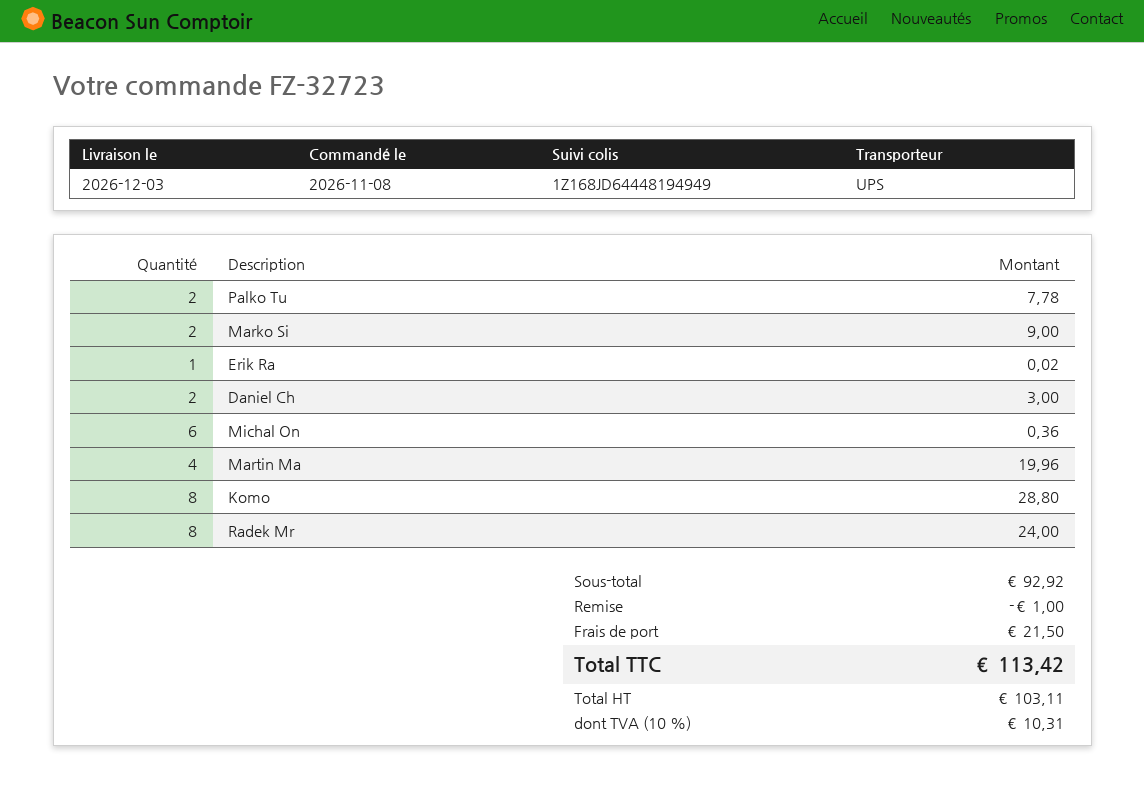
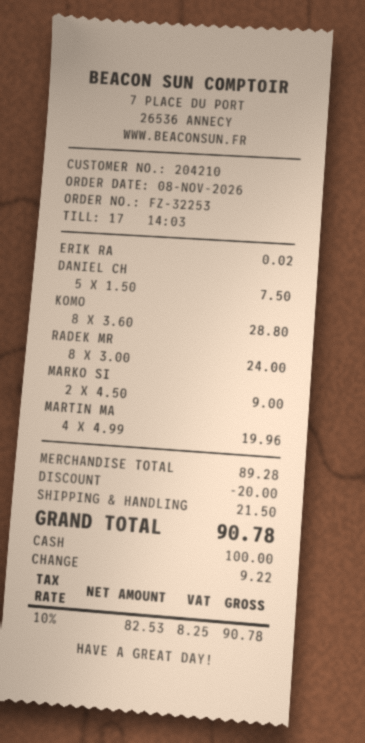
order number: FZ-32723 -> FZ-32253
Palko Tu: 2 for 7.78 -> none
Daniel Ch: 2 for 3.00 -> 5 for 7.50
Michal On: 6 for 0.36 -> none
subtotal: 92.92 -> 89.28
discount: 1.00 -> 20.00
net: 103.11 -> 82.53
tax: 10% = 10.31 -> 10% = 8.25
total: 113.42 -> 90.78

